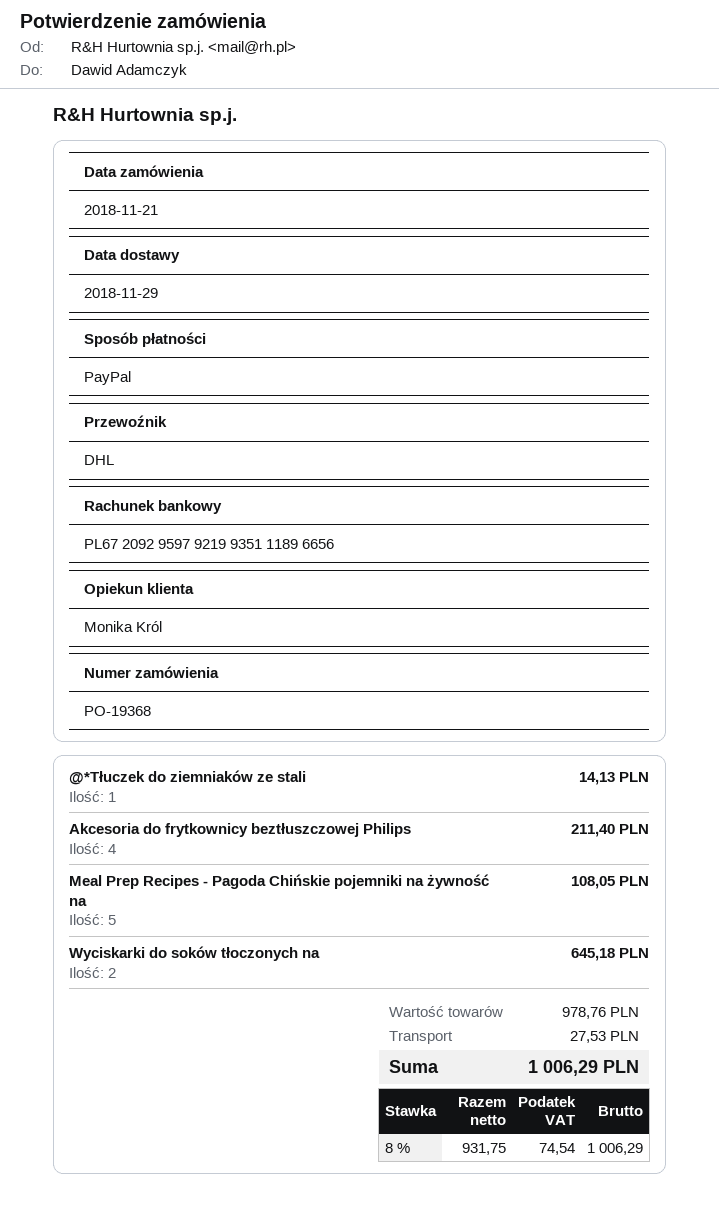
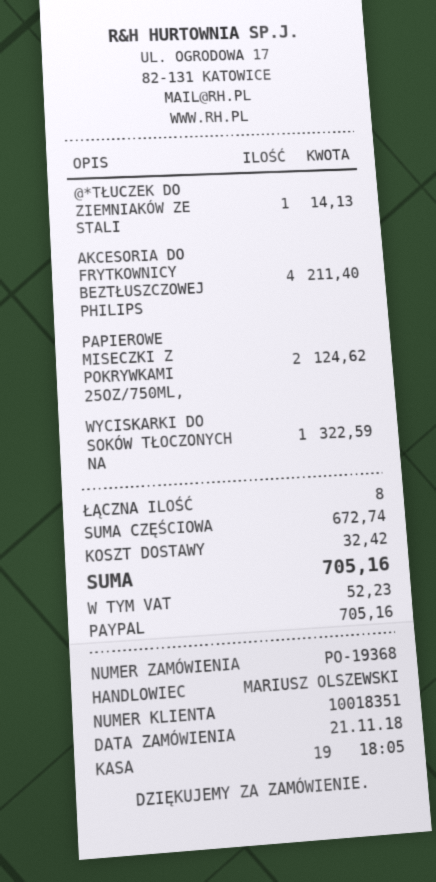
sales rep: Monika Król -> MARIUSZ OLSZEWSKI
Meal Prep Recipes - Pagoda Chińskie pojemniki na żywność na: 5 for 108.05 -> none
Wyciskarki do soków tłoczonych na: 2 for 645.18 -> 1 for 322.59
PAPIEROWE MISECZKI Z POKRYWKAMI 25OZ/750ML,: none -> 2 for 124.62
subtotal: 978.76 -> 672.74
shipping: 27.53 -> 32.42
tax: 74.54 -> 52.23
total: 1006.29 -> 705.16

